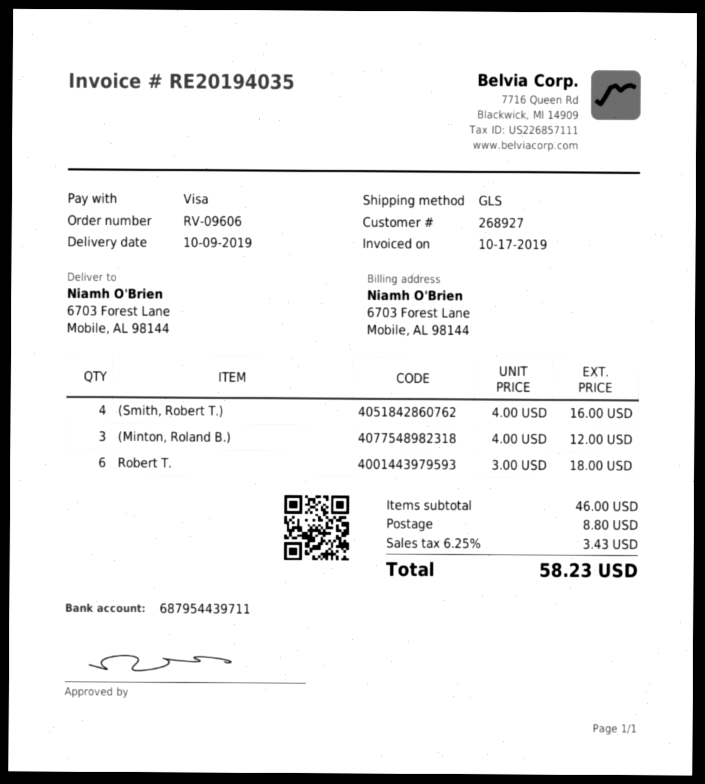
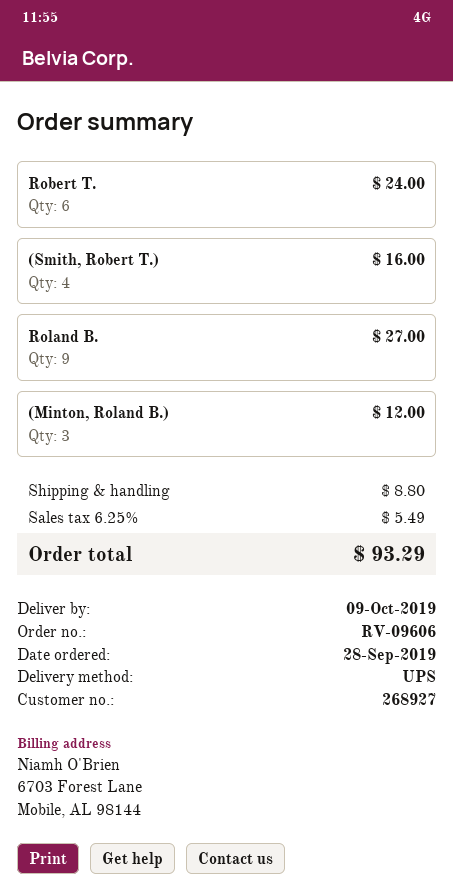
shipping method: GLS -> UPS
Robert T.: 6 for 18.00 -> 6 for 24.00
Roland B.: none -> 9 for 27.00
tax: 6.25% = 3.43 -> 6.25% = 5.49
total: 58.23 -> 93.29

